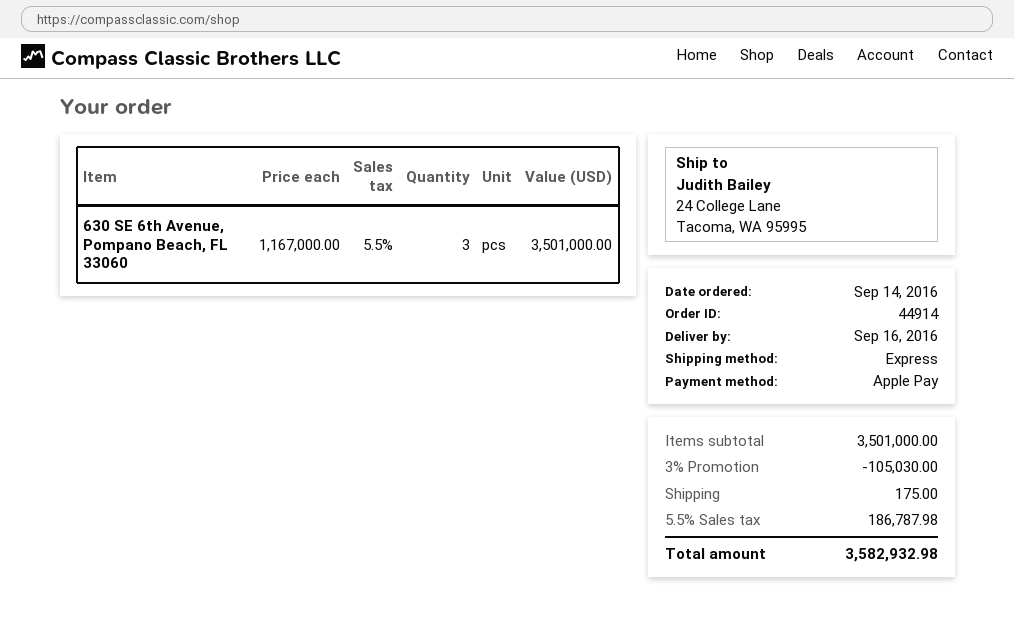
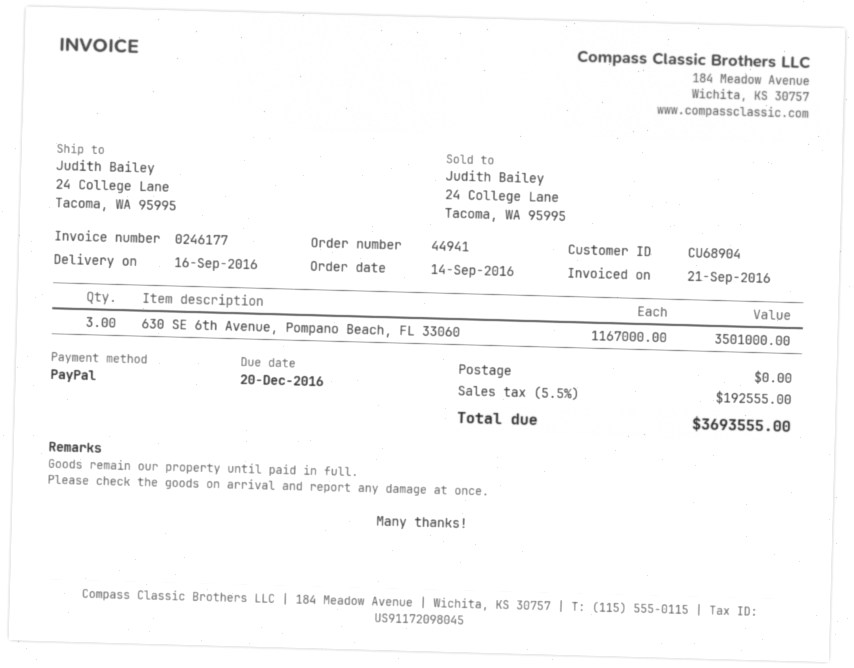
order number: 44914 -> 44941
payment method: Apple Pay -> PayPal
discount: 3% = 105030.00 -> none
shipping: 175.00 -> 0.00
tax: 5.5% = 186787.98 -> 5.5% = 192555.00
total: 3582932.98 -> 3693555.00

